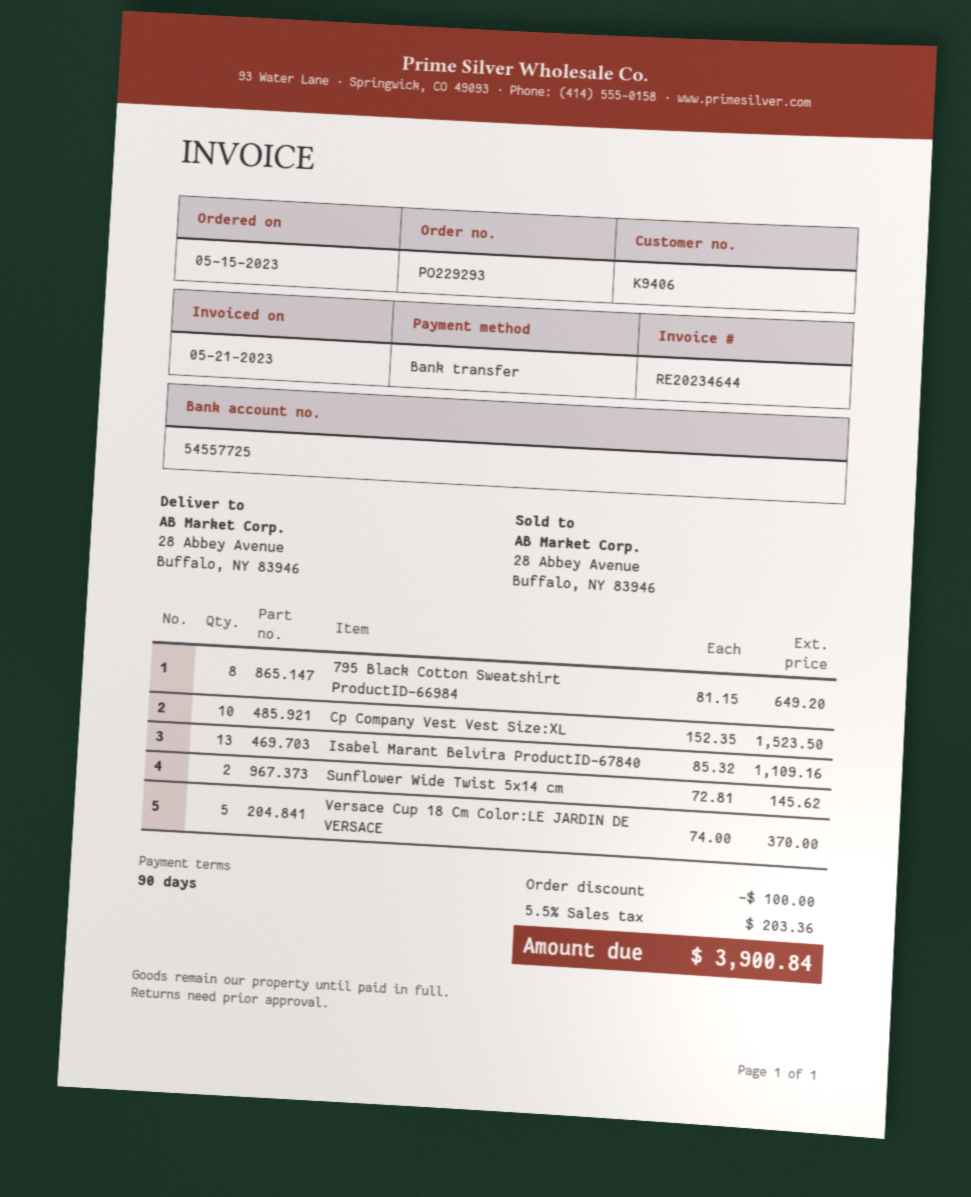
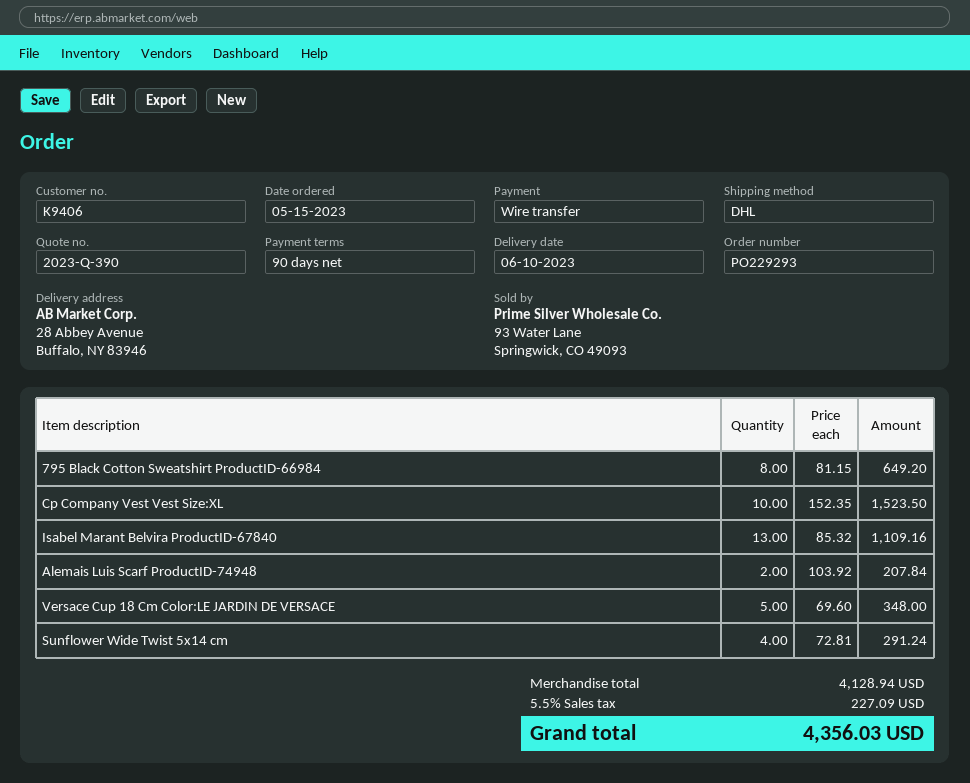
Sunflower Wide Twist 5x14 cm: 2 x 72.81 = 145.62 -> 4 x 72.81 = 291.24
Versace Cup 18 Cm Color:LE JARDIN DE VERSACE: 5 x 74.00 = 370.00 -> 5 x 69.60 = 348.00
Alemais Luis Scarf ProductID-74948: none -> 2 x 103.92 = 207.84
discount: 100.00 -> none
tax: 5.5% = 203.36 -> 5.5% = 227.09
total: 3900.84 -> 4356.03

